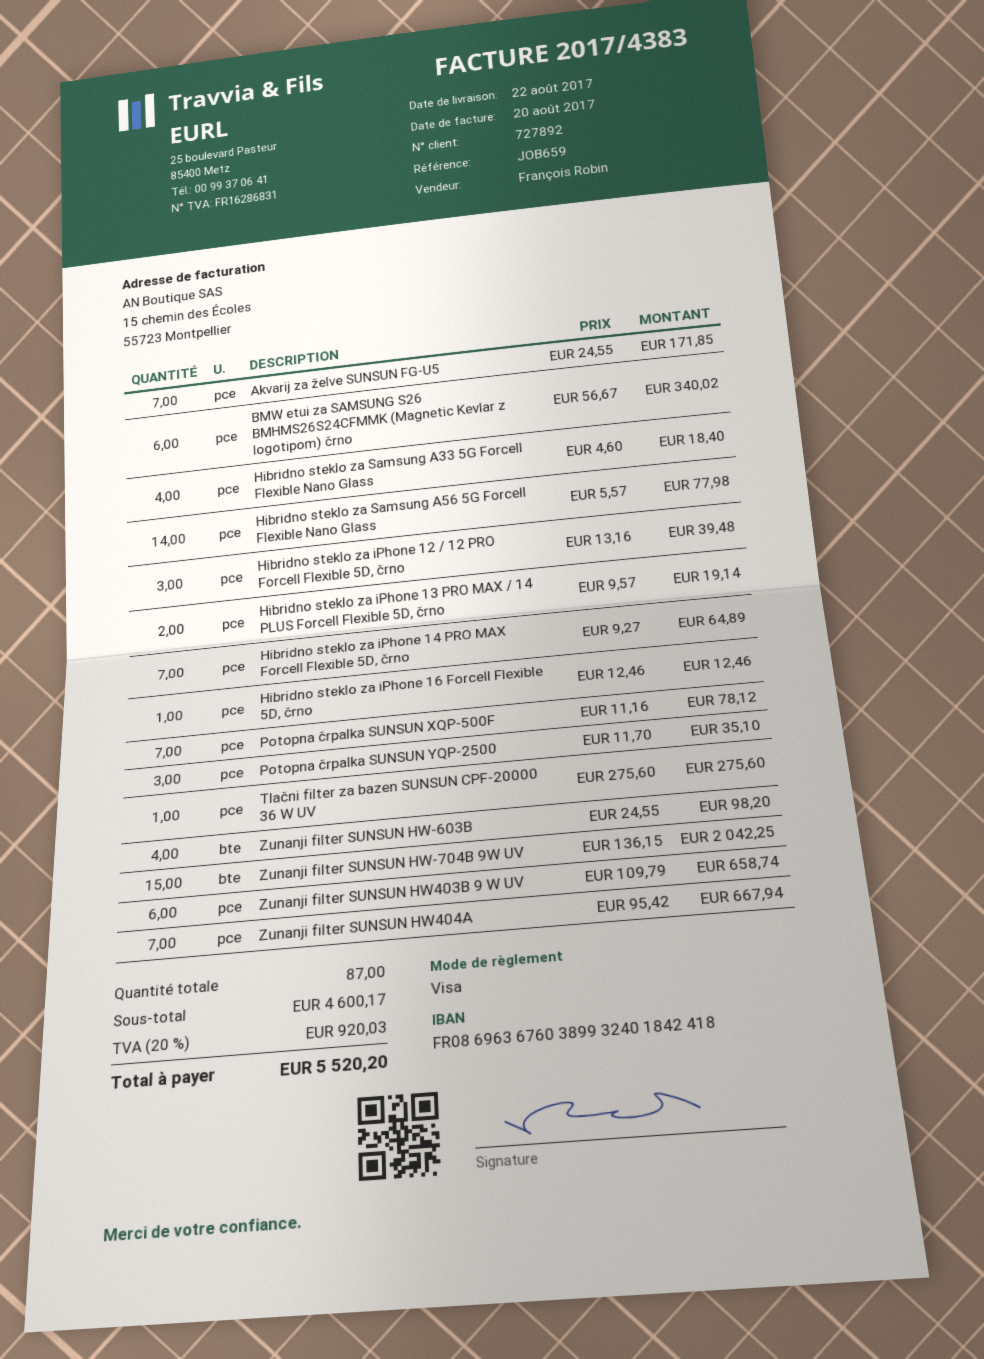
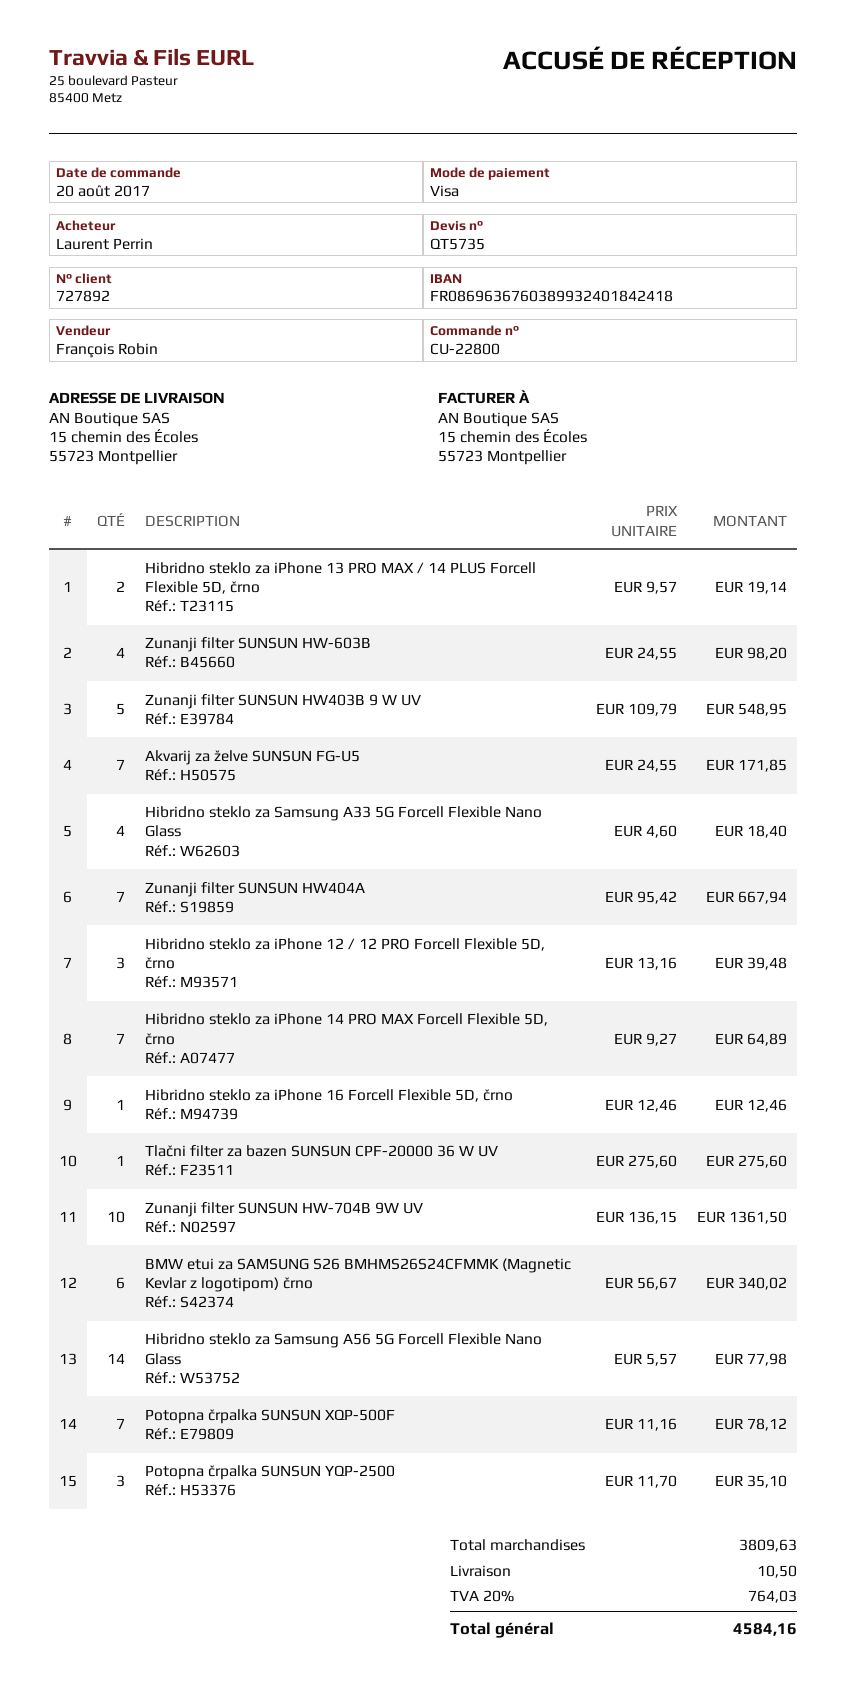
Zunanji filter SUNSUN HW-704B 9W UV: 15 x 136.15 = 2042.25 -> 10 x 136.15 = 1361.50
Zunanji filter SUNSUN HW403B 9 W UV: 6 x 109.79 = 658.74 -> 5 x 109.79 = 548.95
subtotal: 4600.17 -> 3809.63
shipping: none -> 10.50
tax: 20% = 920.03 -> 20% = 764.03
total: 5520.20 -> 4584.16

